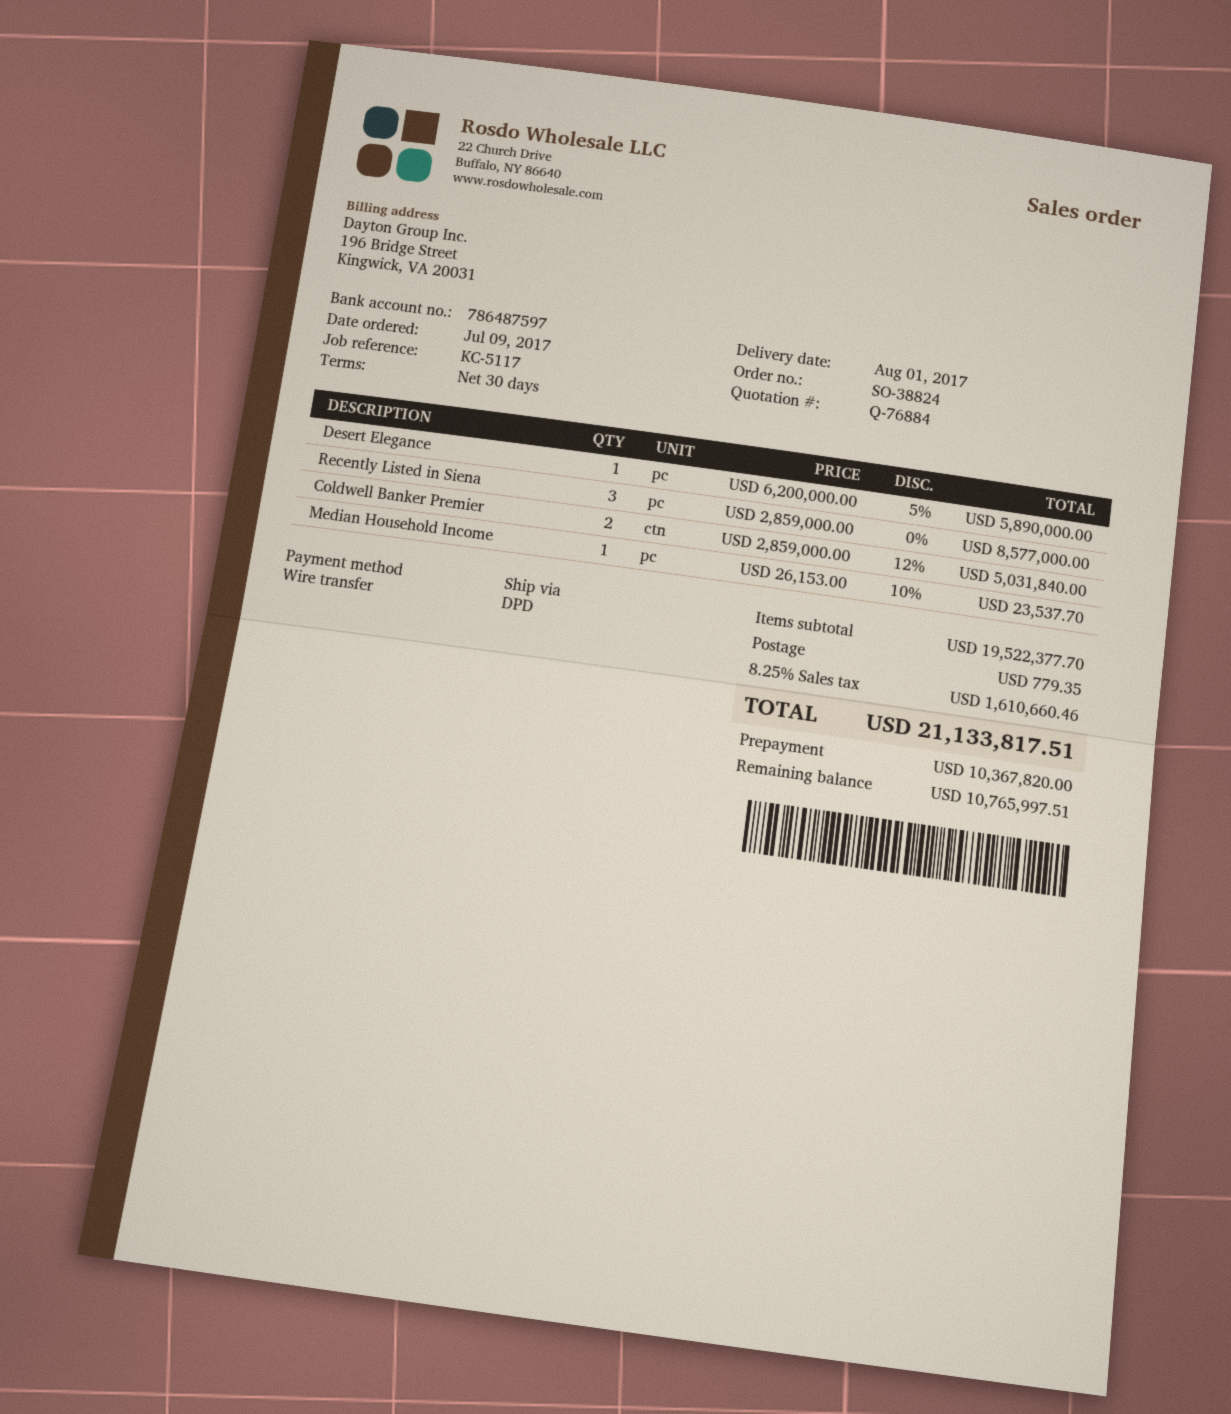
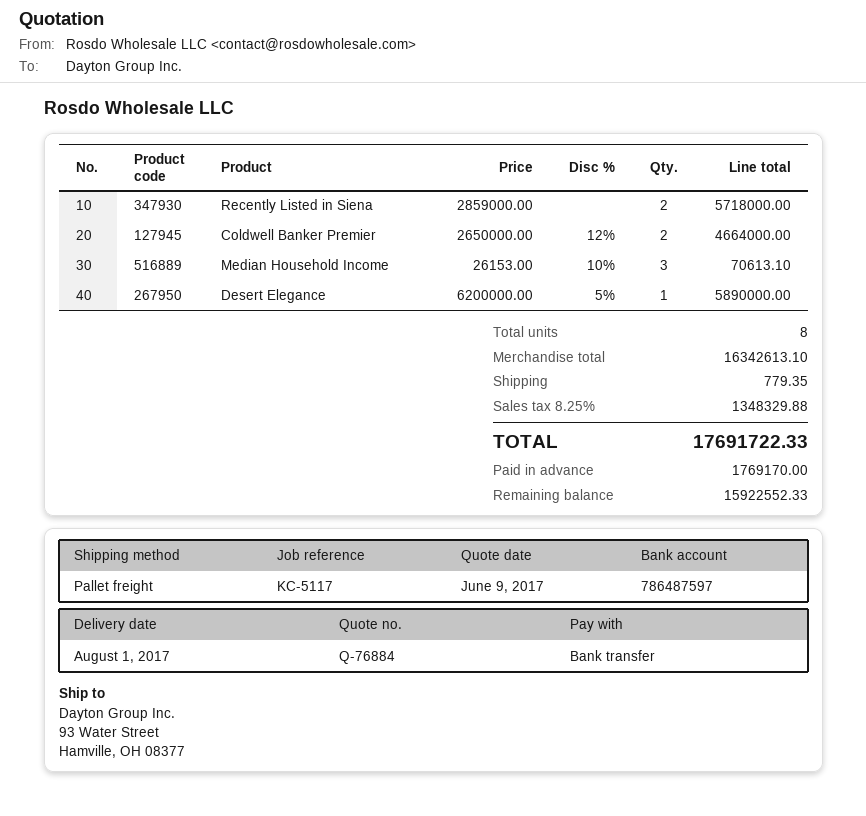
shipping method: DPD -> pallet freight
Recently Listed in Siena: 3 x 2859000.00 = 8577000.00 -> 2 x 2859000.00 = 5718000.00
Coldwell Banker Premier: 2 x 2859000.00 - 12% = 5031840.00 -> 2 x 2650000.00 - 12% = 4664000.00
Median Household Income: 1 x 26153.00 - 10% = 23537.70 -> 3 x 26153.00 - 10% = 70613.10
subtotal: 19522377.70 -> 16342613.10
tax: 8.25% = 1610660.46 -> 8.25% = 1348329.88
total: 21133817.51 -> 17691722.33
deposit: 10367820.00 -> 1769170.00
balance: 10765997.51 -> 15922552.33

